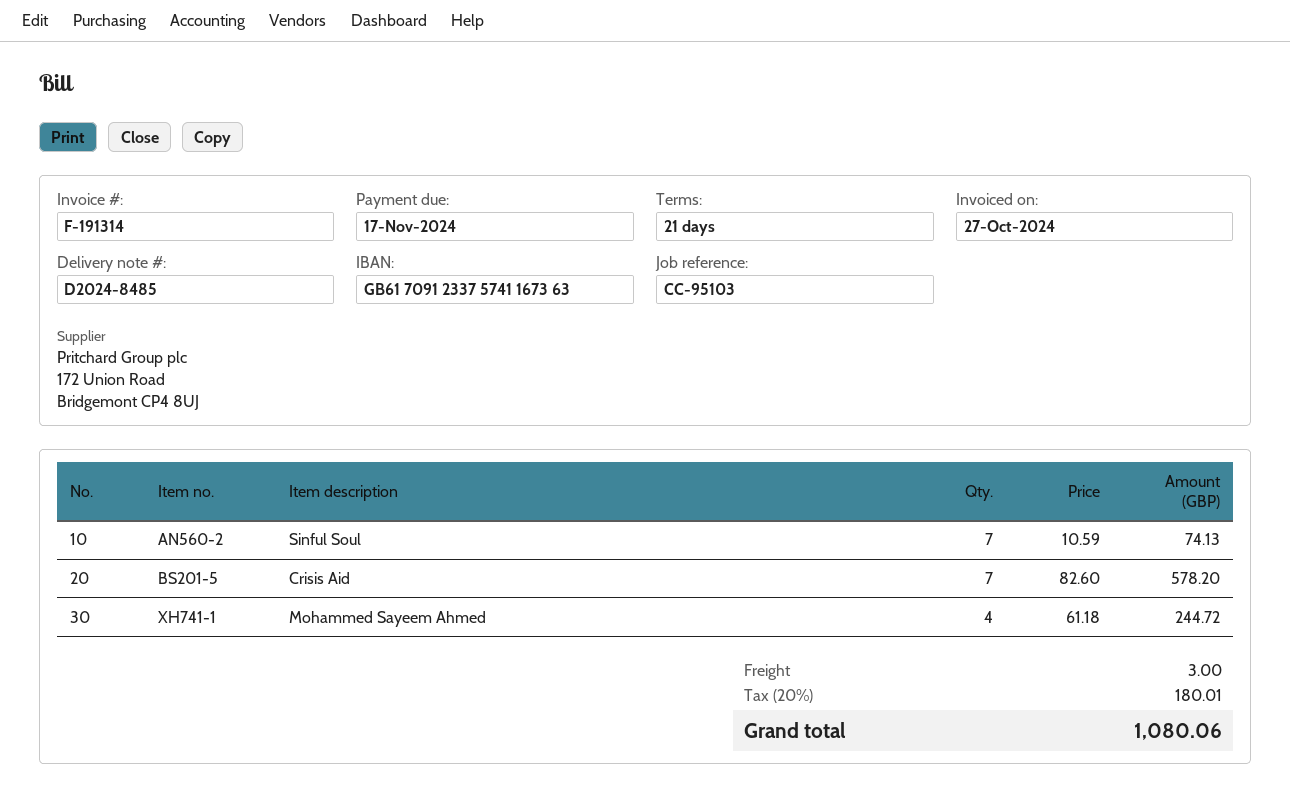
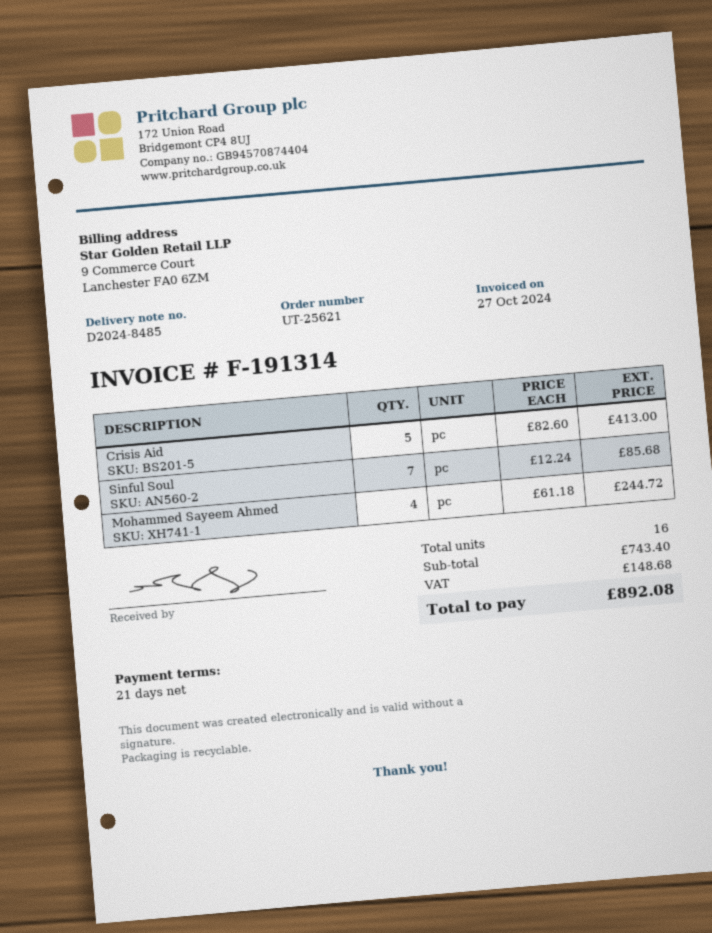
Sinful Soul: 7 x 10.59 = 74.13 -> 7 x 12.24 = 85.68
Crisis Aid: 7 x 82.60 = 578.20 -> 5 x 82.60 = 413.00
shipping: 3.00 -> none
tax: 180.01 -> 148.68
total: 1080.06 -> 892.08

